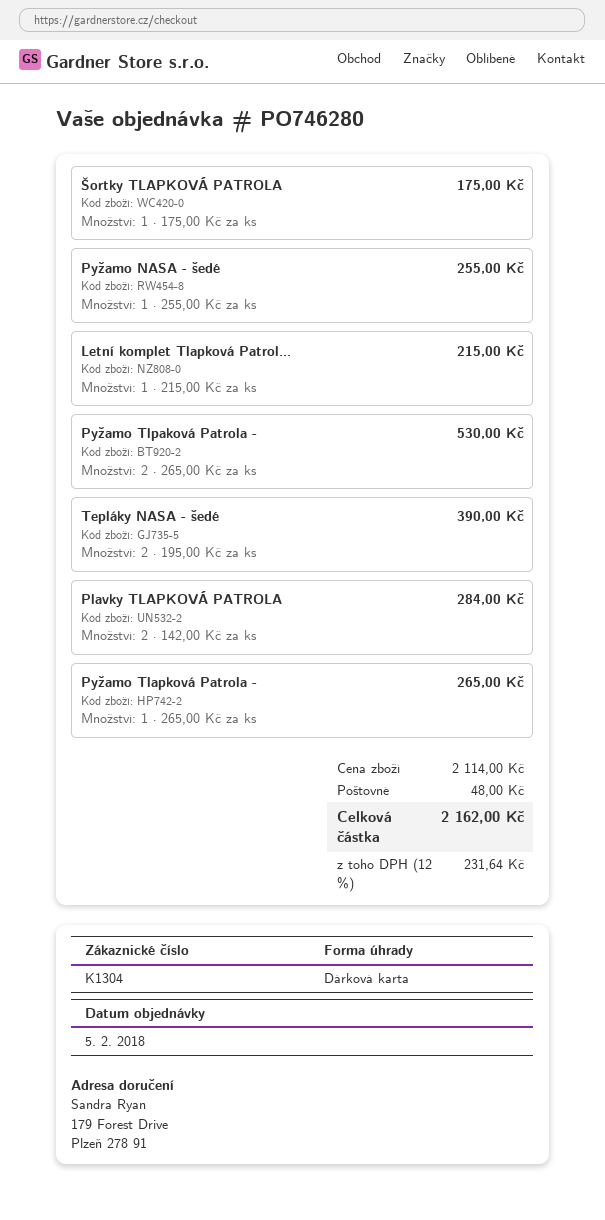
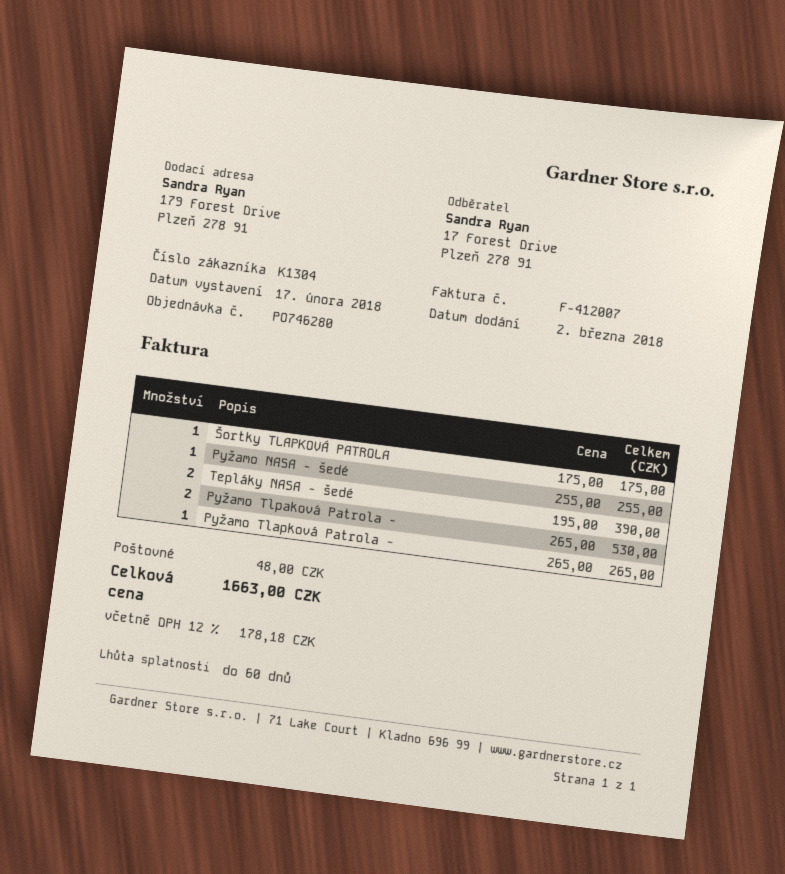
Letní komplet Tlapková Patrol...: 1 x 215.00 = 215.00 -> none
Plavky TLAPKOVÁ PATROLA: 2 x 142.00 = 284.00 -> none
tax: 12% = 231.64 -> 12% = 178.18
total: 2162.00 -> 1663.00

